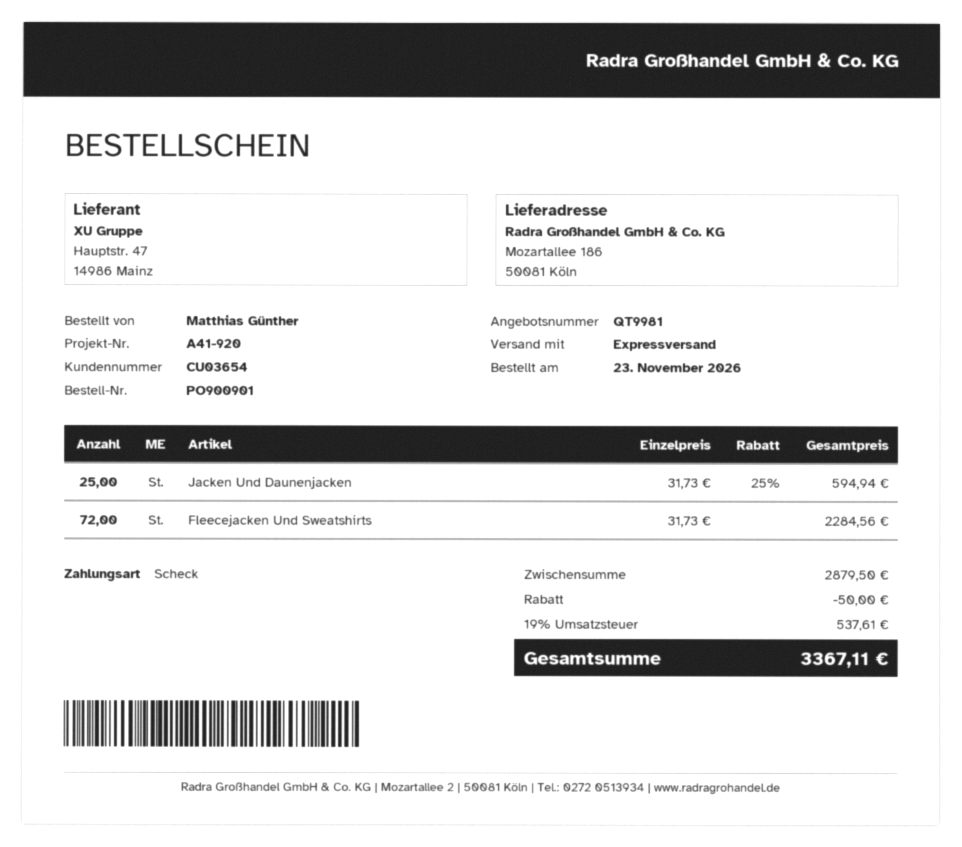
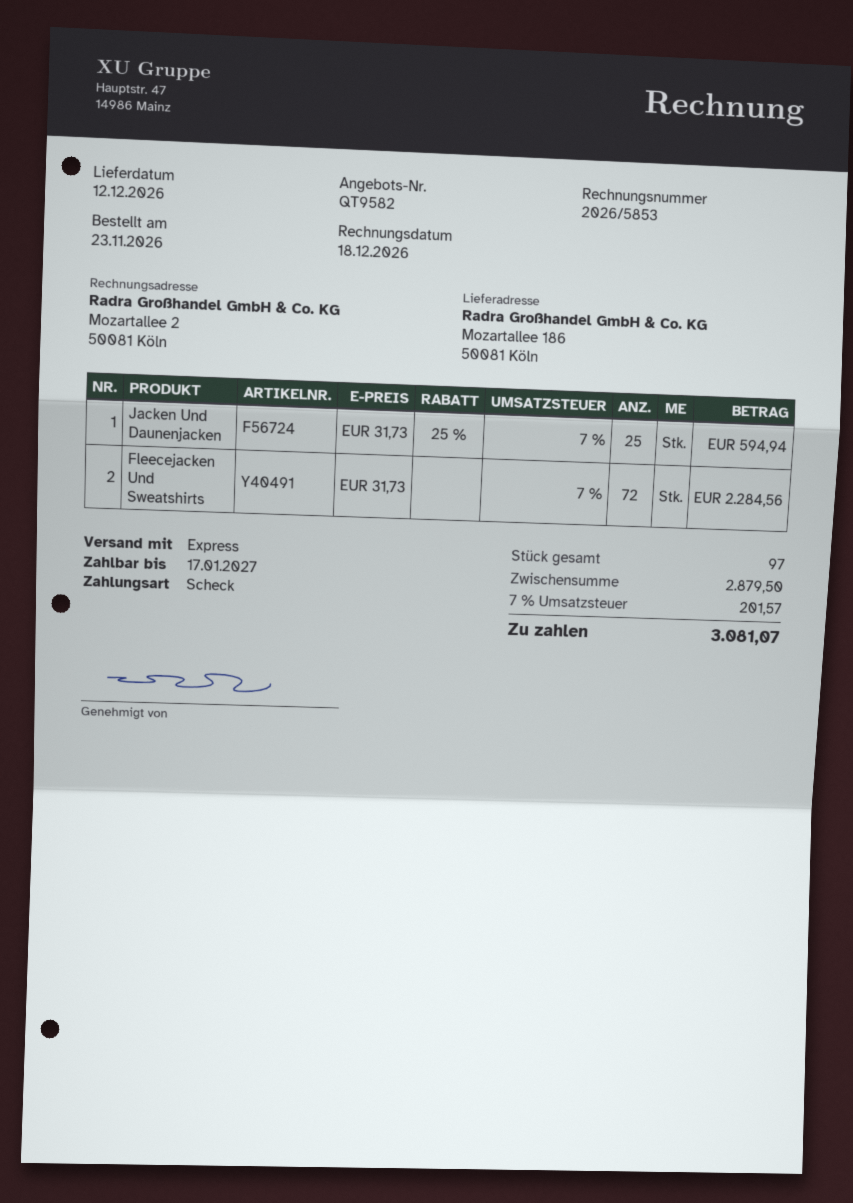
quote number: QT9981 -> QT9582
discount: 50.00 -> none
tax: 19% = 537.61 -> 7% = 201.57
total: 3367.11 -> 3081.07

